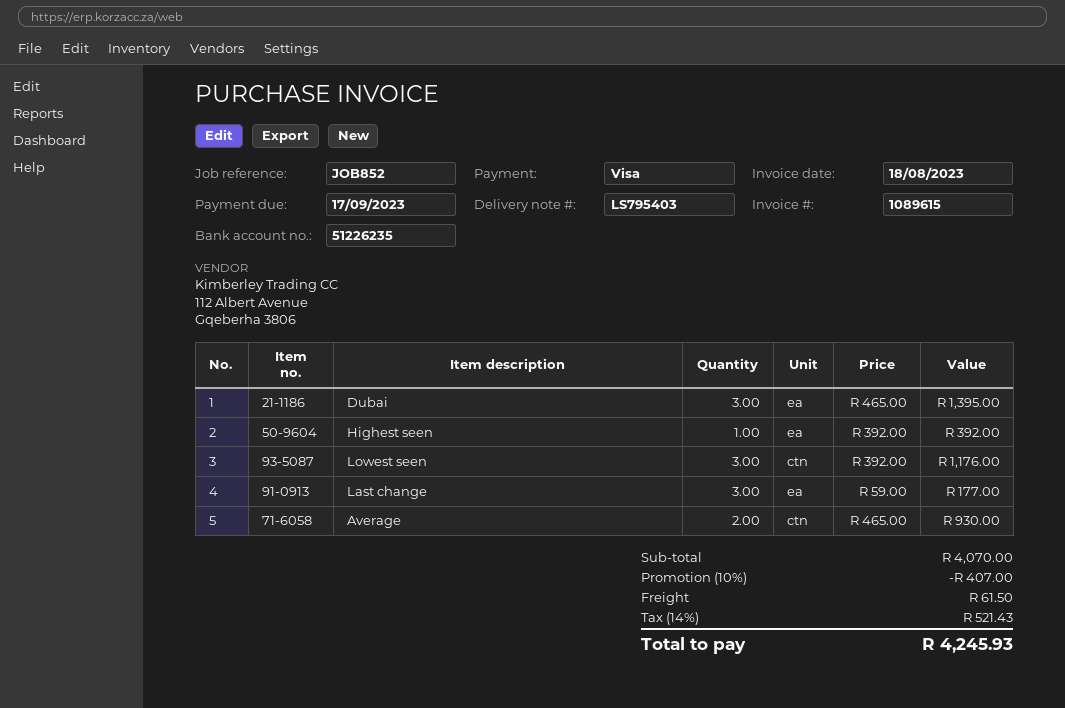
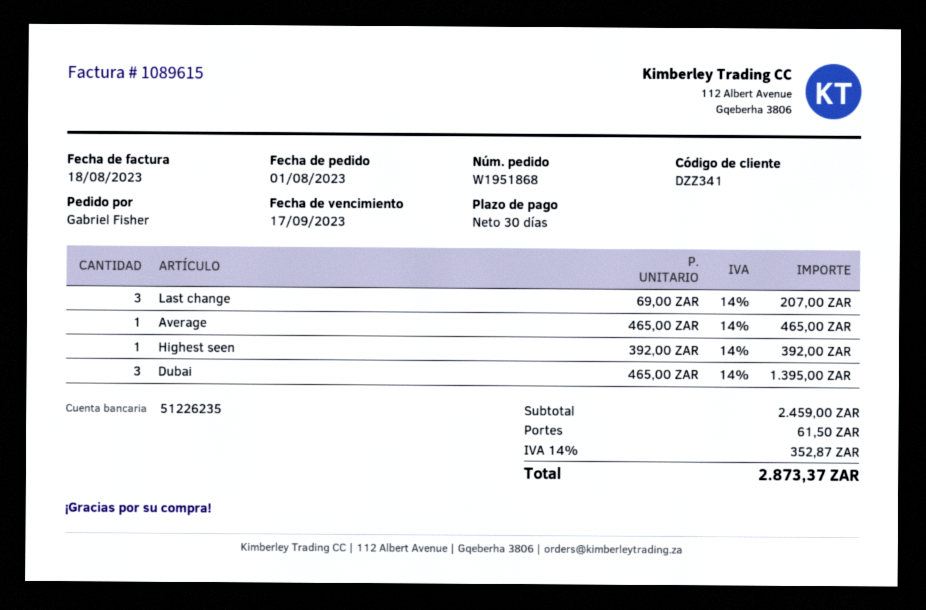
Lowest seen: 3 x 392.00 = 1176.00 -> none
Last change: 3 x 59.00 = 177.00 -> 3 x 69.00 = 207.00
Average: 2 x 465.00 = 930.00 -> 1 x 465.00 = 465.00
subtotal: 4070.00 -> 2459.00
discount: 10% = 407.00 -> none
tax: 14% = 521.43 -> 14% = 352.87
total: 4245.93 -> 2873.37

